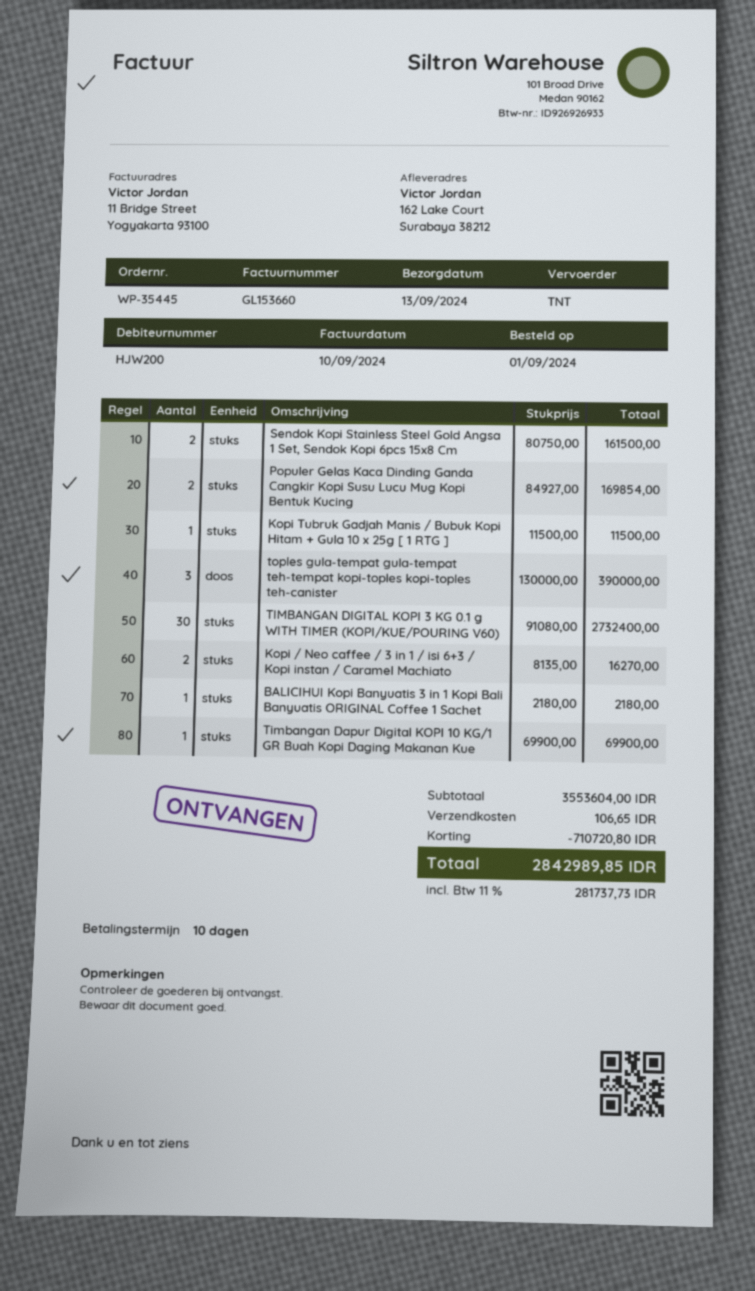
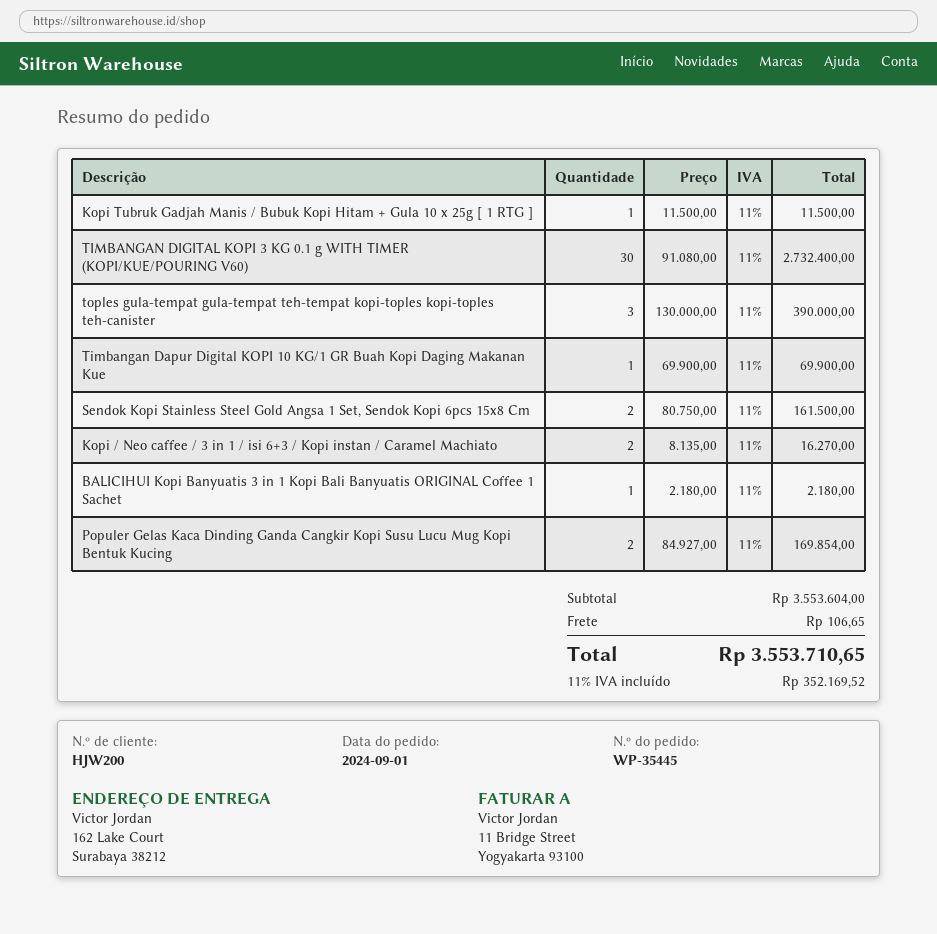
discount: 710720.80 -> none
tax: 11% = 281737.73 -> 11% = 352169.52
total: 2842989.85 -> 3553710.65

